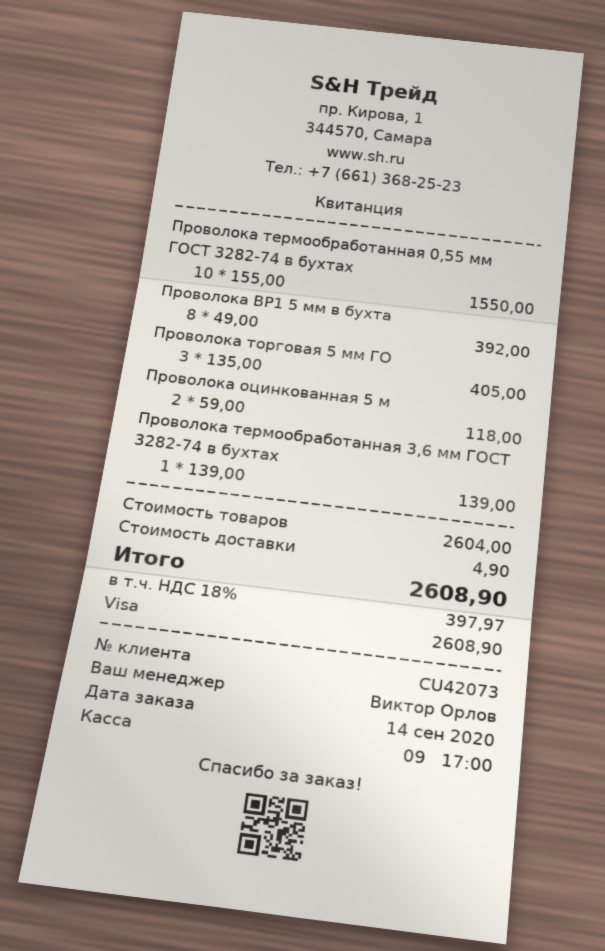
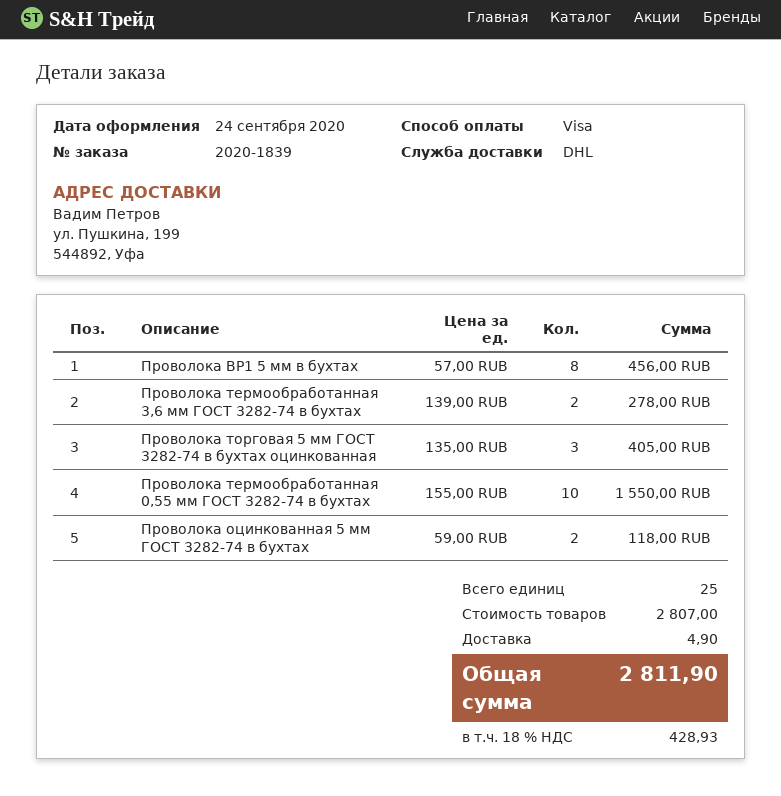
order date: 2020-09-14 -> 2020-09-24
Проволока ВР1 5 мм в бухта: 8 x 49.00 = 392.00 -> 8 x 57.00 = 456.00
Проволока термообработанная 3,6 мм ГОСТ 3282-74 в бухтах: 1 x 139.00 = 139.00 -> 2 x 139.00 = 278.00
subtotal: 2604.00 -> 2807.00
tax: 18% = 397.97 -> 18% = 428.93
total: 2608.90 -> 2811.90

